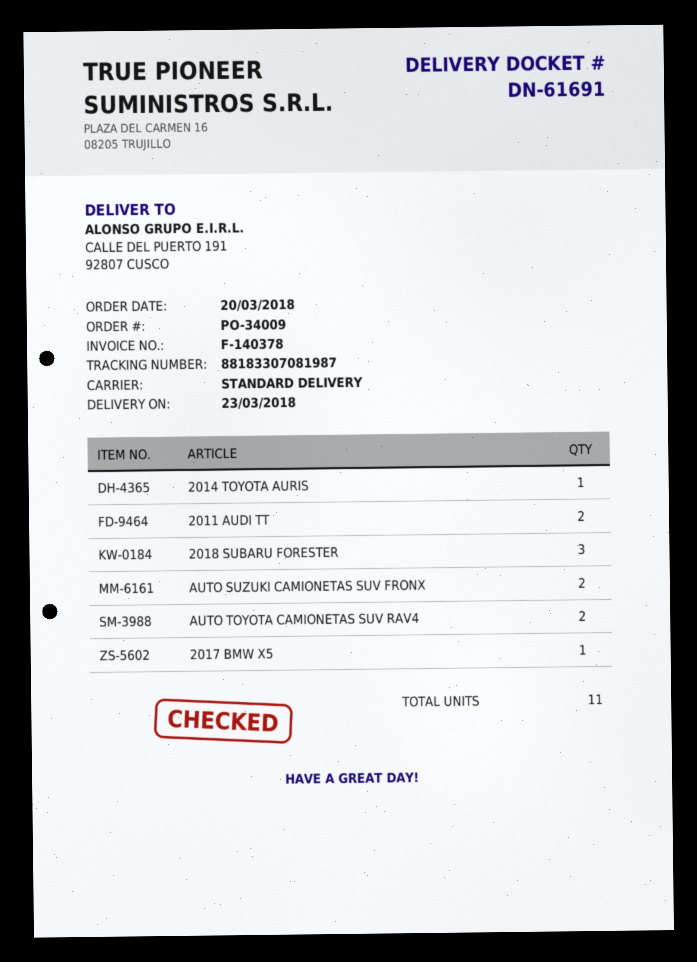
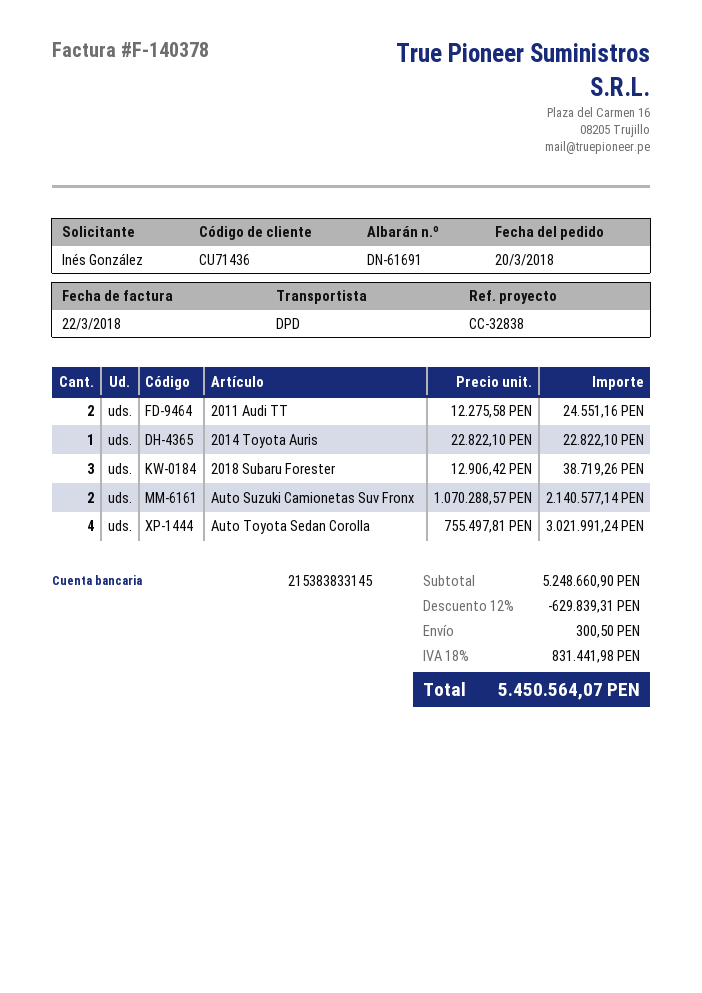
shipping method: standard -> DPD
AUTO TOYOTA CAMIONETAS SUV RAV4: 2 -> none
2017 BMW X5: 1 -> none
Auto Toyota Sedan Corolla: none -> 4

